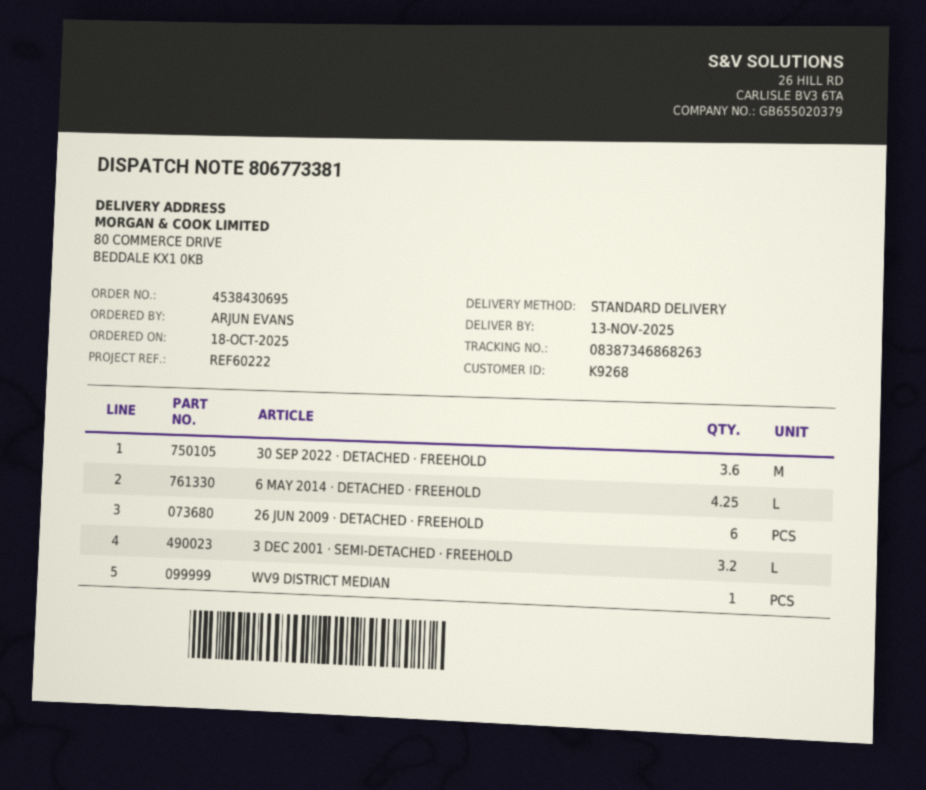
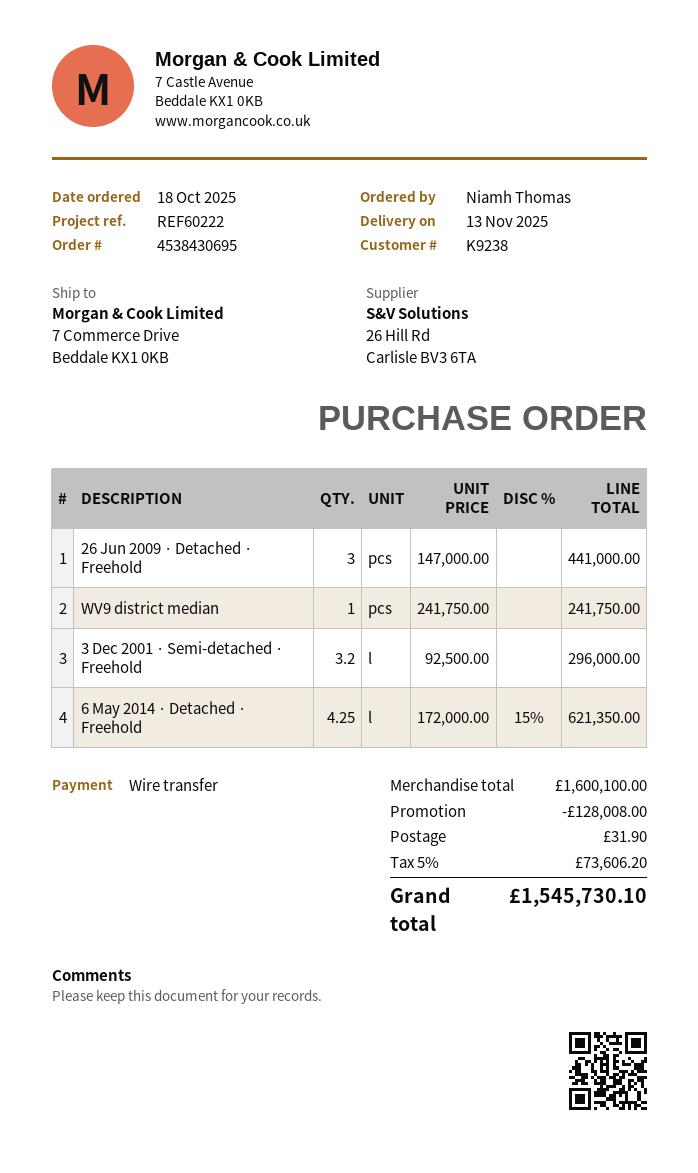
customer number: K9268 -> K9238
ordered by: ARJUN EVANS -> Niamh Thomas
ship to: 80 COMMERCE DRIVE, BEDDALE KX1 0KB -> 7 Commerce Drive, Beddale KX1 0KB
30 SEP 2022 · DETACHED · FREEHOLD: 3.6 -> none
26 JUN 2009 · DETACHED · FREEHOLD: 6 -> 3

